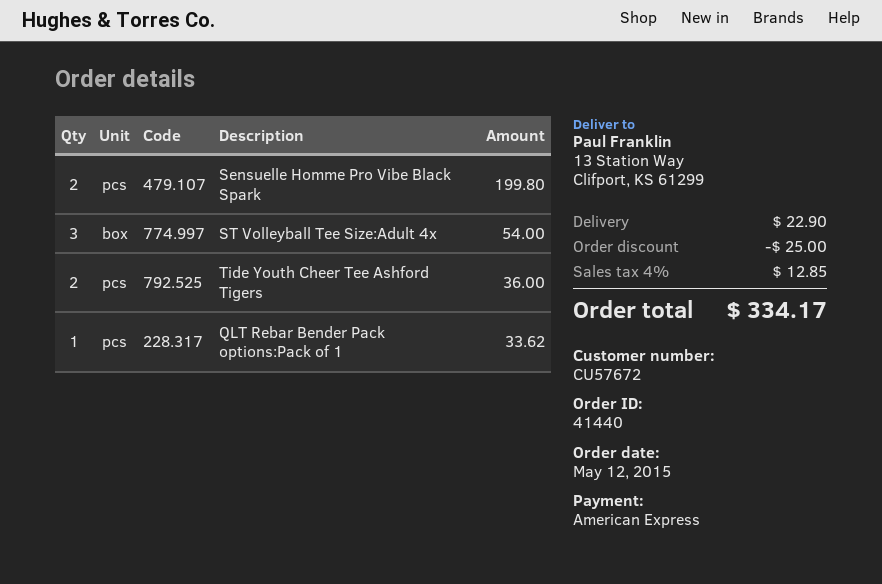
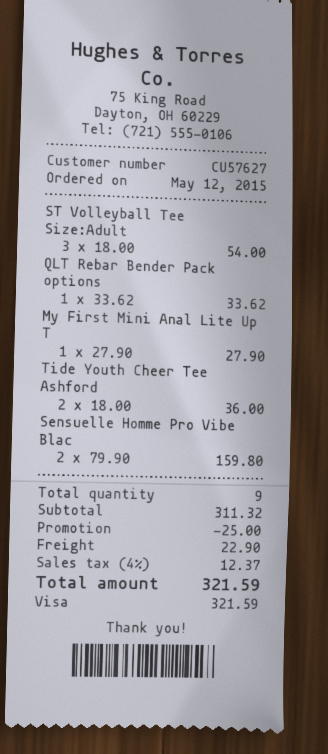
customer number: CU57672 -> CU57627
payment method: American Express -> Visa
Sensuelle Homme Pro Vibe Black Spark: 2 for 199.80 -> 2 for 159.80
My First Mini Anal Lite Up T: none -> 1 for 27.90
tax: 4% = 12.85 -> 4% = 12.37
total: 334.17 -> 321.59

